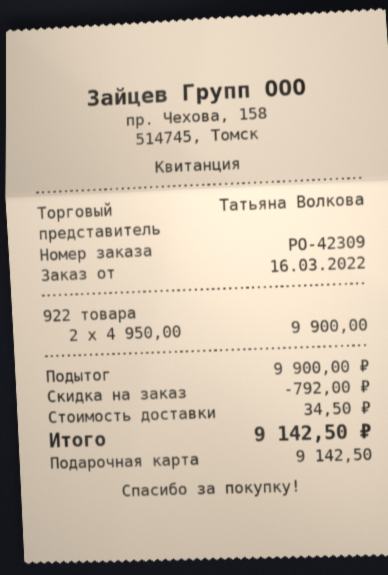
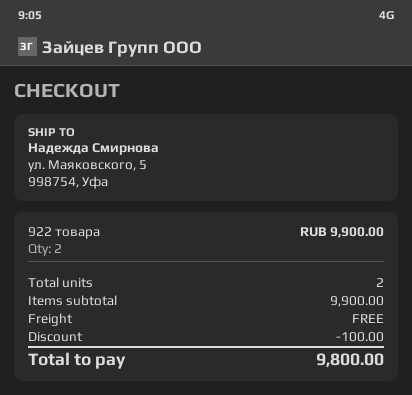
discount: 792.00 -> 100.00
shipping: 34.50 -> 0.00
total: 9142.50 -> 9800.00

